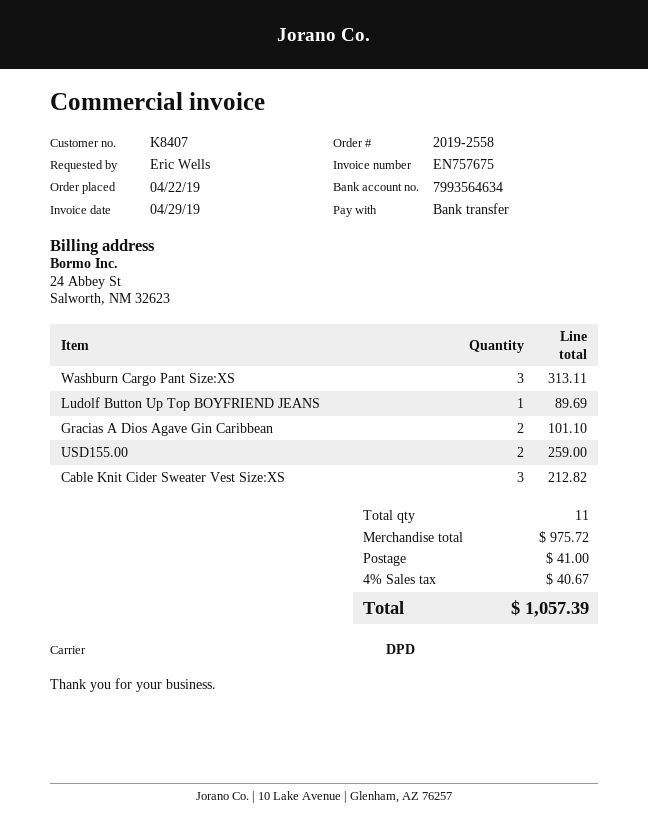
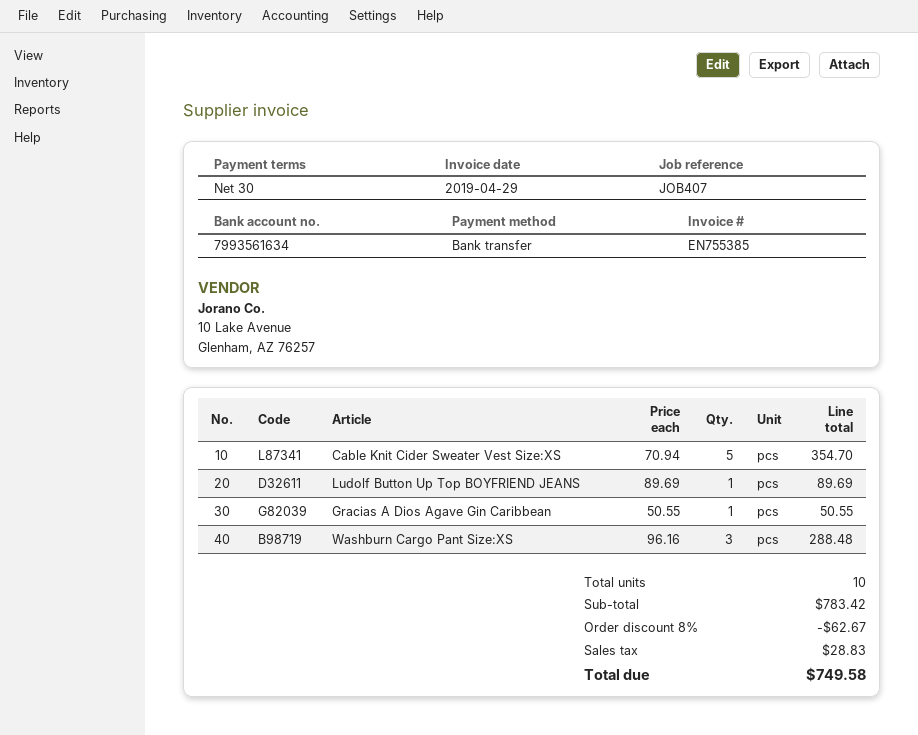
invoice number: EN757675 -> EN755385
bank account: 7993564634 -> 7993561634
Washburn Cargo Pant Size:XS: 3 for 313.11 -> 3 for 288.48
Gracias A Dios Agave Gin Caribbean: 2 for 101.10 -> 1 for 50.55
USD155.00: 2 for 259.00 -> none
Cable Knit Cider Sweater Vest Size:XS: 3 for 212.82 -> 5 for 354.70
total quantity: 11 -> 10
subtotal: 975.72 -> 783.42
discount: none -> 8% = 62.67
shipping: 41.00 -> none
tax: 40.67 -> 28.83
total: 1057.39 -> 749.58

